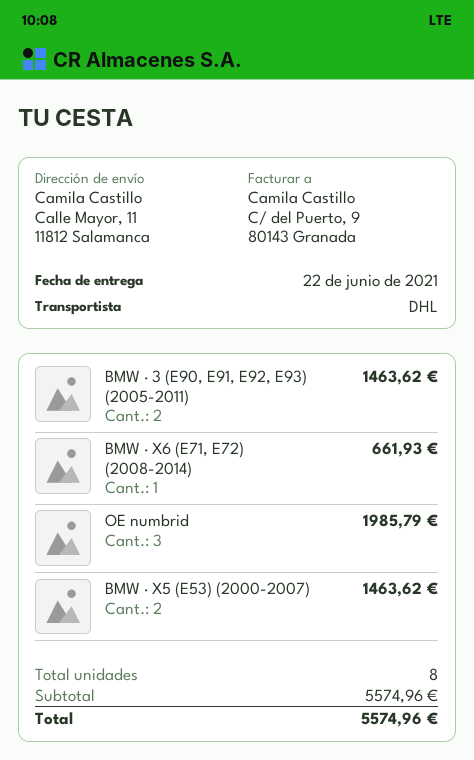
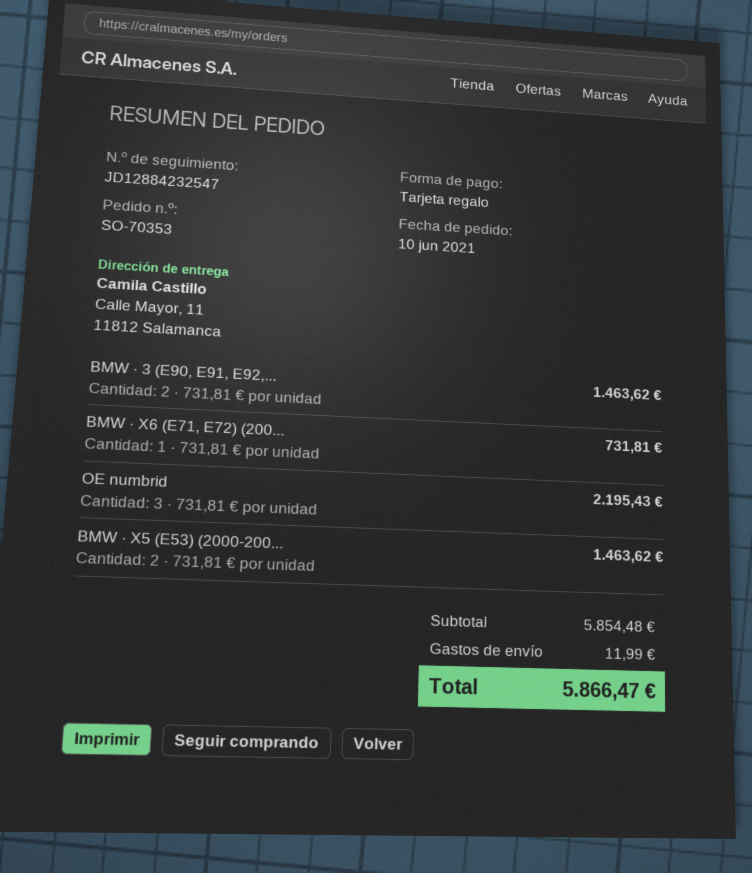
BMW · X6 (E71, E72) (2008-2014): 1 for 661.93 -> 1 for 731.81
OE numbrid: 3 for 1985.79 -> 3 for 2195.43
subtotal: 5574.96 -> 5854.48
shipping: none -> 11.99
total: 5574.96 -> 5866.47

